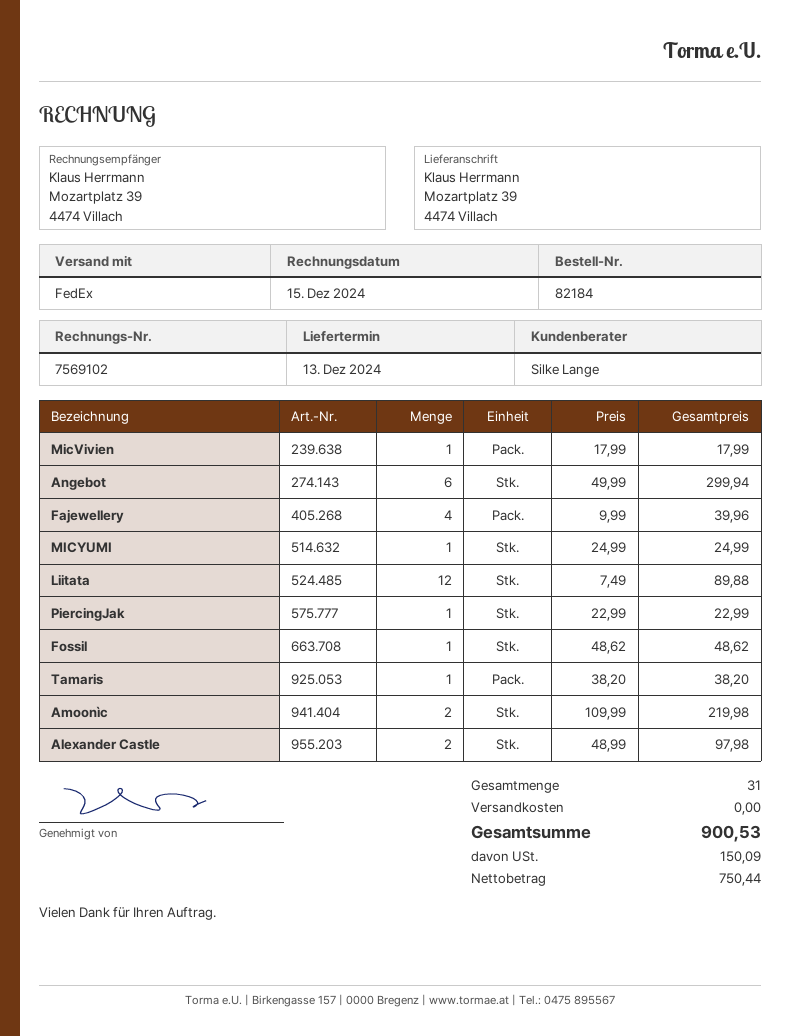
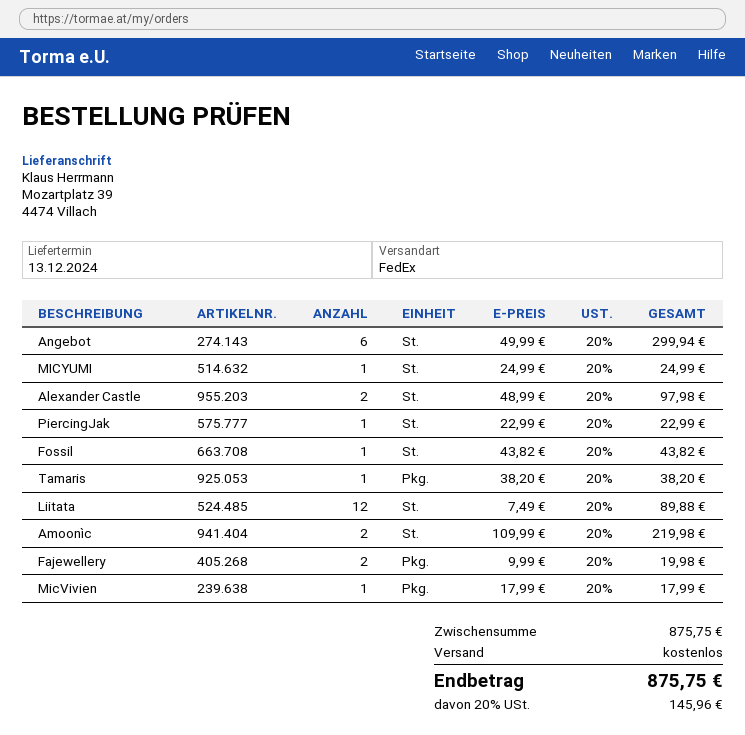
Fajewellery: 4 x 9.99 = 39.96 -> 2 x 9.99 = 19.98
Fossil: 1 x 48.62 = 48.62 -> 1 x 43.82 = 43.82
tax: 150.09 -> 145.96
total: 900.53 -> 875.75

